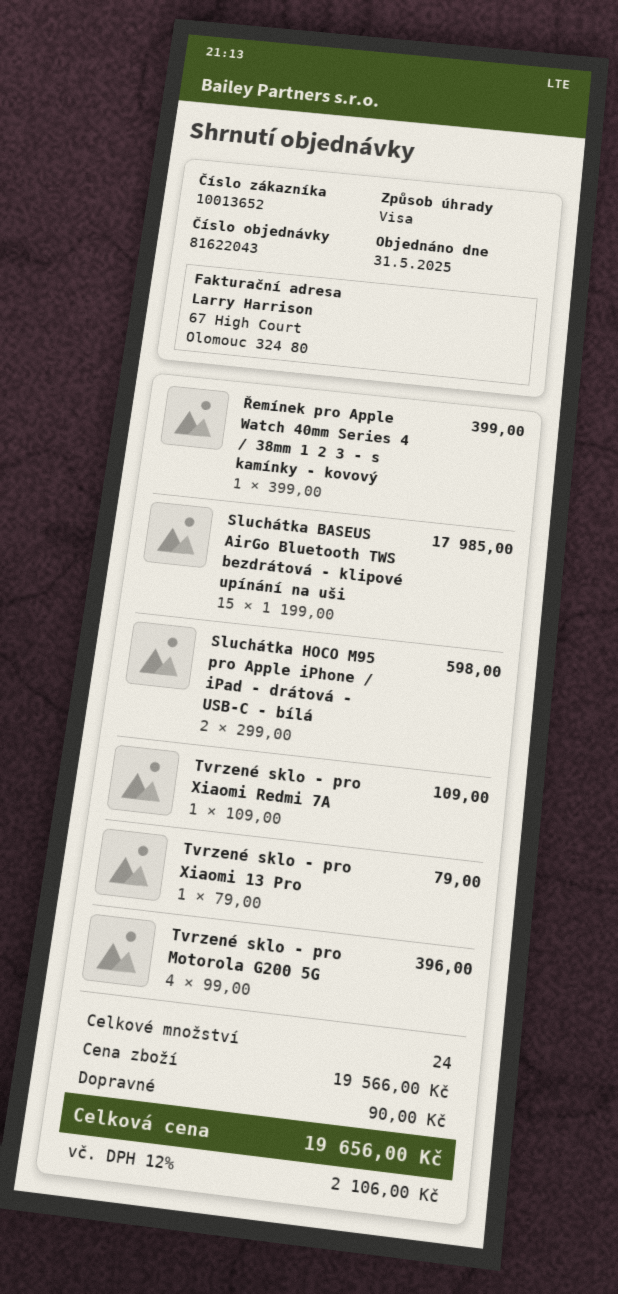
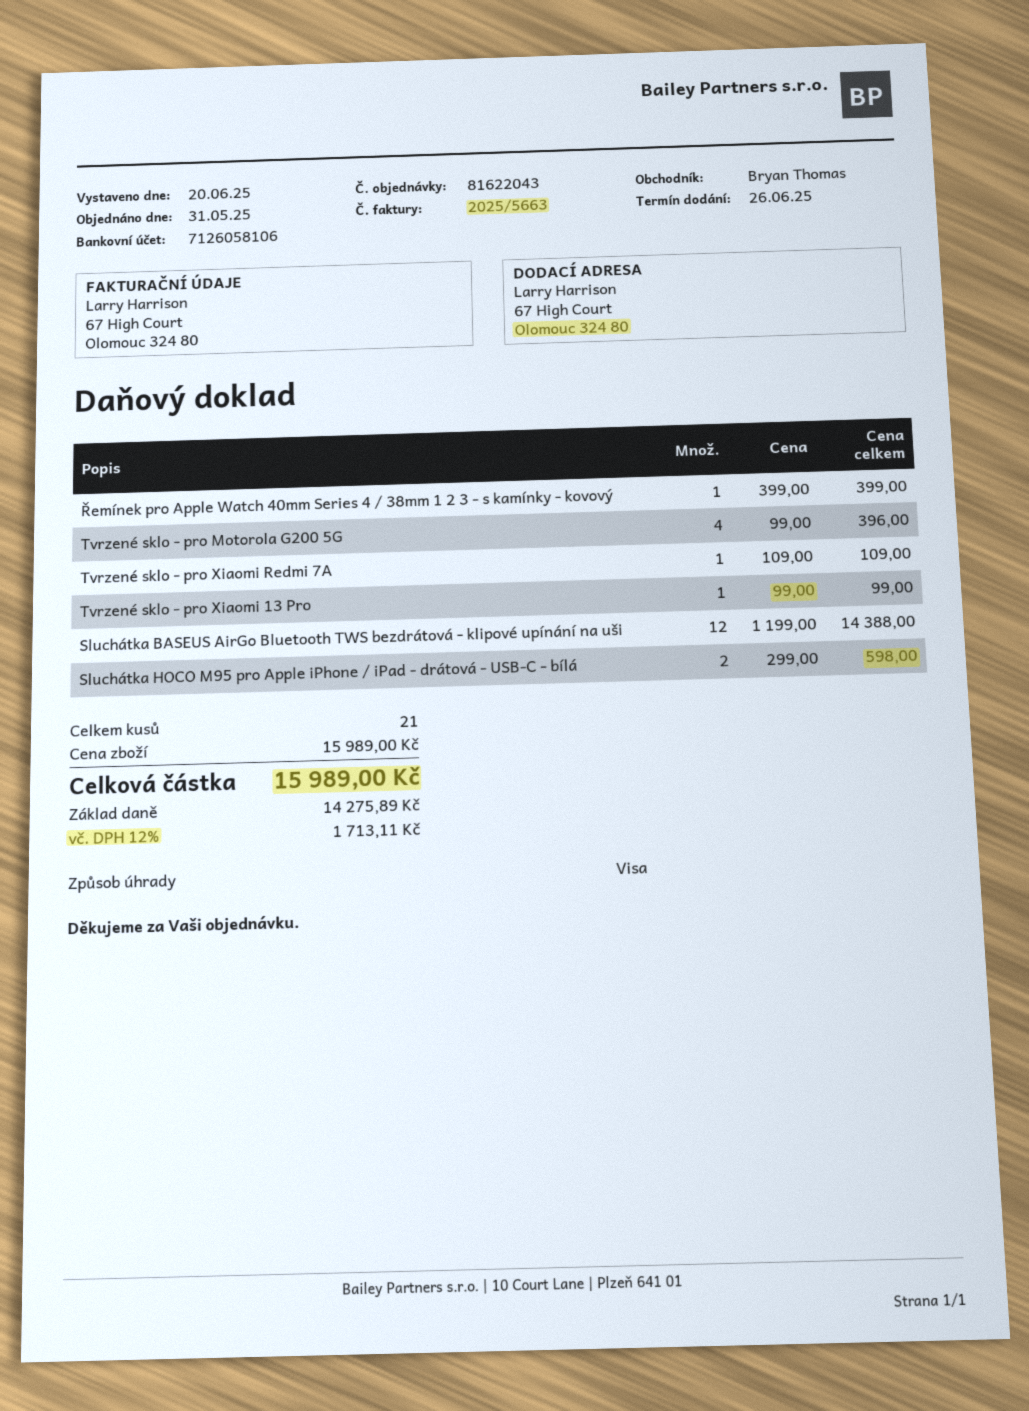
Sluchátka BASEUS AirGo Bluetooth TWS bezdrátová - klipové upínání na uši: 15 x 1199.00 = 17985.00 -> 12 x 1199.00 = 14388.00
Tvrzené sklo - pro Xiaomi 13 Pro: 1 x 79.00 = 79.00 -> 1 x 99.00 = 99.00
total quantity: 24 -> 21
subtotal: 19566.00 -> 15989.00
shipping: 90.00 -> none
tax: 12% = 2106.00 -> 12% = 1713.11
total: 19656.00 -> 15989.00

